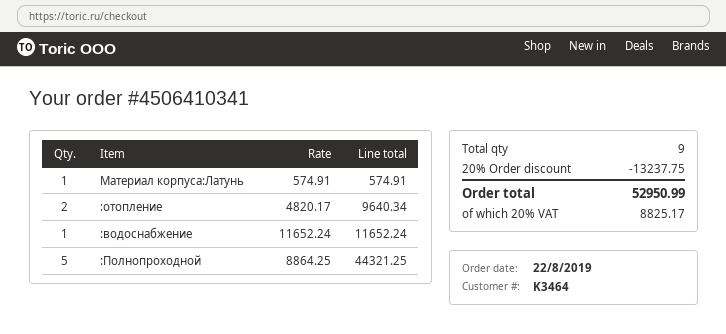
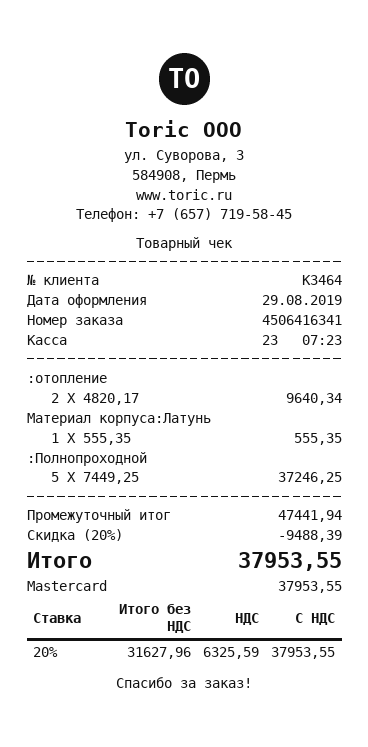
order number: 4506410341 -> 4506416341
order date: 2019-08-22 -> 2019-08-29
Материал корпуса:Латунь: 1 x 574.91 = 574.91 -> 1 x 555.35 = 555.35
:водоснабжение: 1 x 11652.24 = 11652.24 -> none
:Полнопроходной: 5 x 8864.25 = 44321.25 -> 5 x 7449.25 = 37246.25
discount: 20% = 13237.75 -> 20% = 9488.39
tax: 20% = 8825.17 -> 20% = 6325.59
total: 52950.99 -> 37953.55

